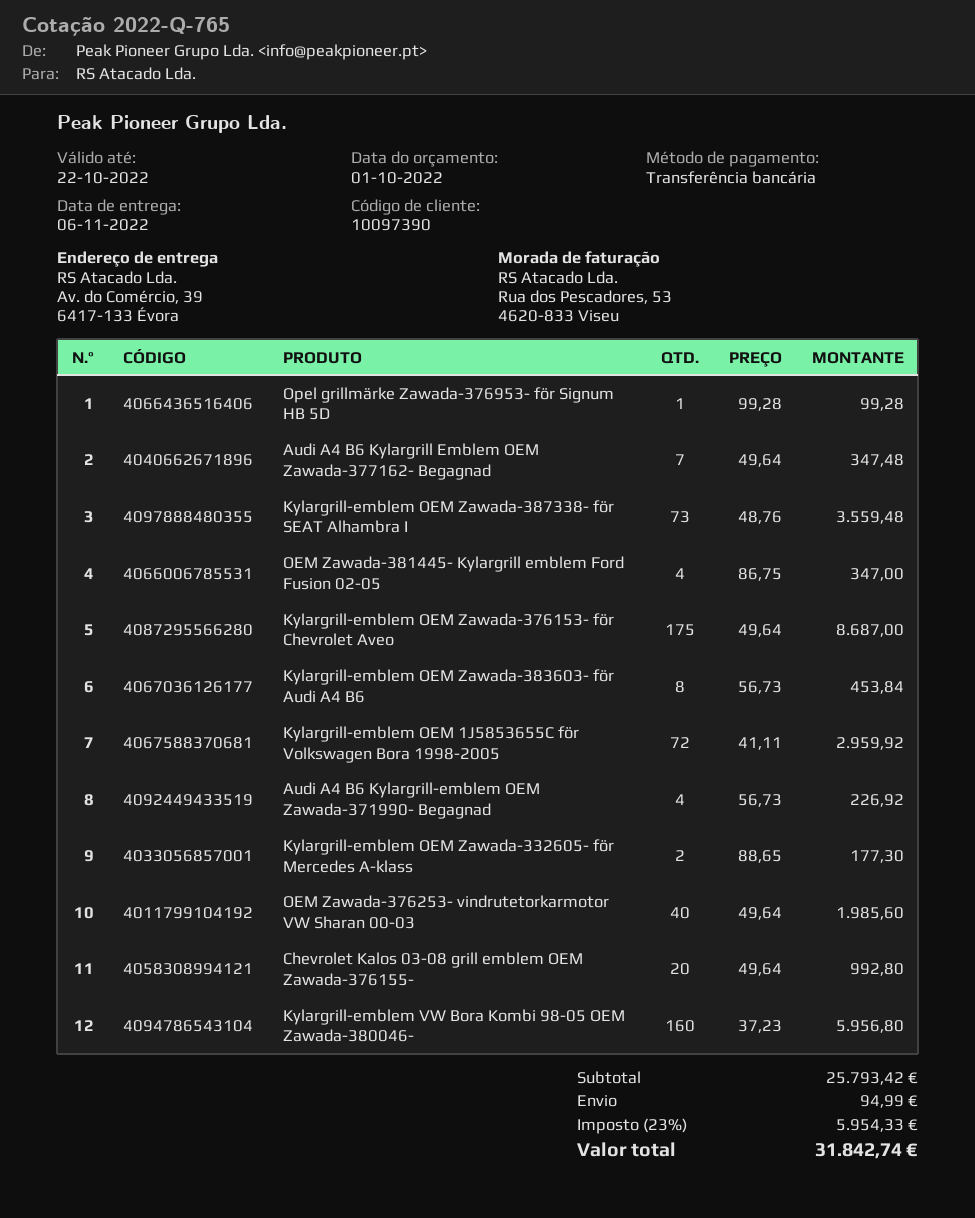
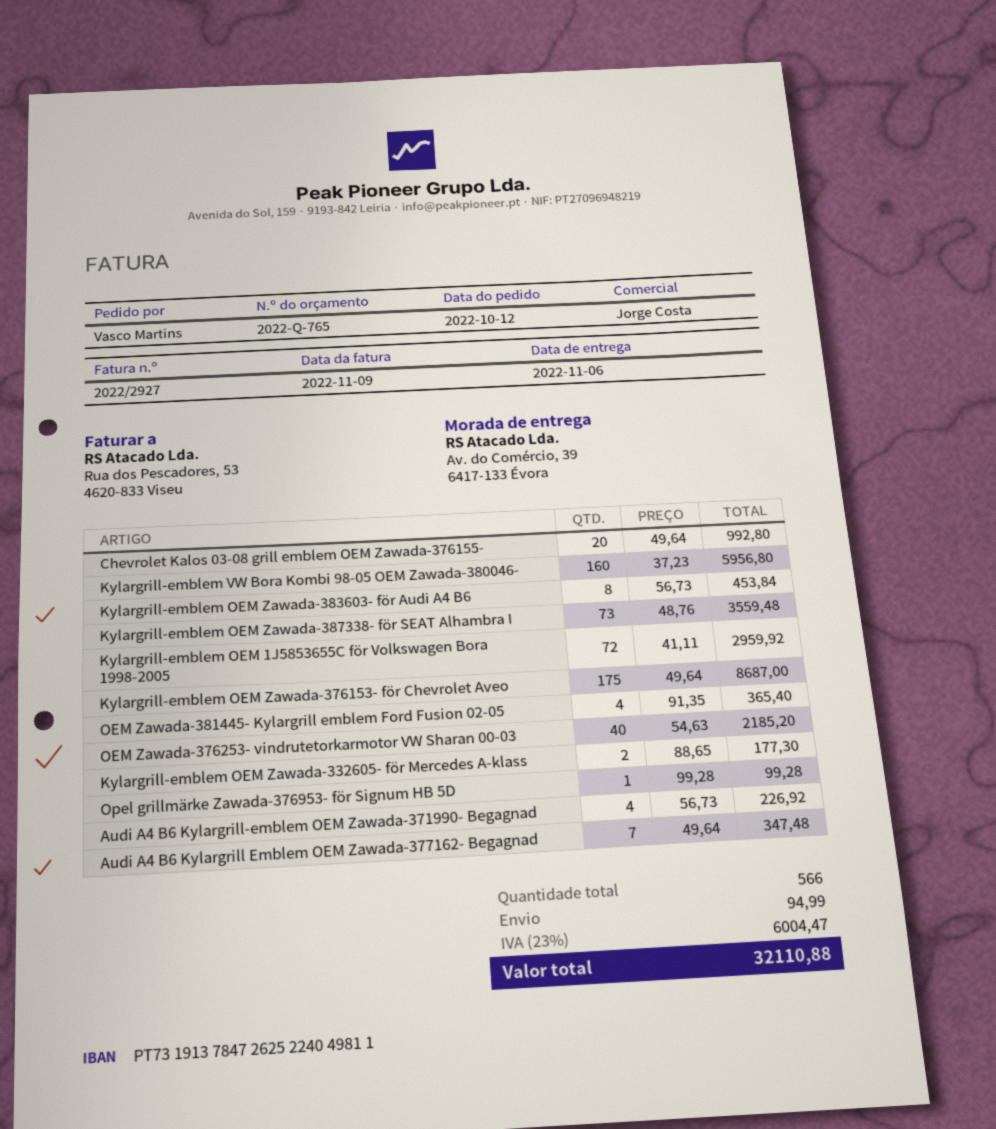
OEM Zawada-381445- Kylargrill emblem Ford Fusion 02-05: 4 x 86.75 = 347.00 -> 4 x 91.35 = 365.40
OEM Zawada-376253- vindrutetorkarmotor VW Sharan 00-03: 40 x 49.64 = 1985.60 -> 40 x 54.63 = 2185.20
tax: 23% = 5954.33 -> 23% = 6004.47
total: 31842.74 -> 32110.88

